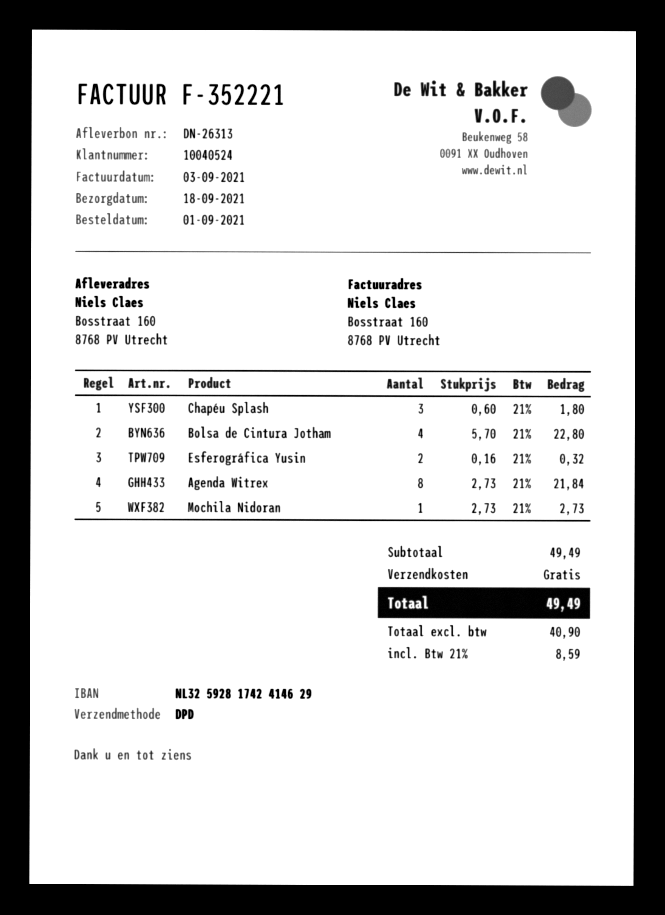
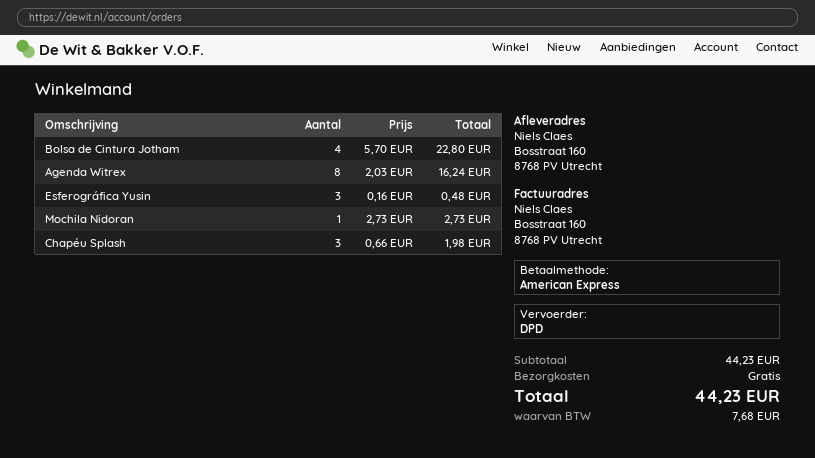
Chapéu Splash: 3 x 0.60 = 1.80 -> 3 x 0.66 = 1.98
Esferográfica Yusin: 2 x 0.16 = 0.32 -> 3 x 0.16 = 0.48
Agenda Witrex: 8 x 2.73 = 21.84 -> 8 x 2.03 = 16.24
subtotal: 49.49 -> 44.23
tax: 8.59 -> 7.68
total: 49.49 -> 44.23

